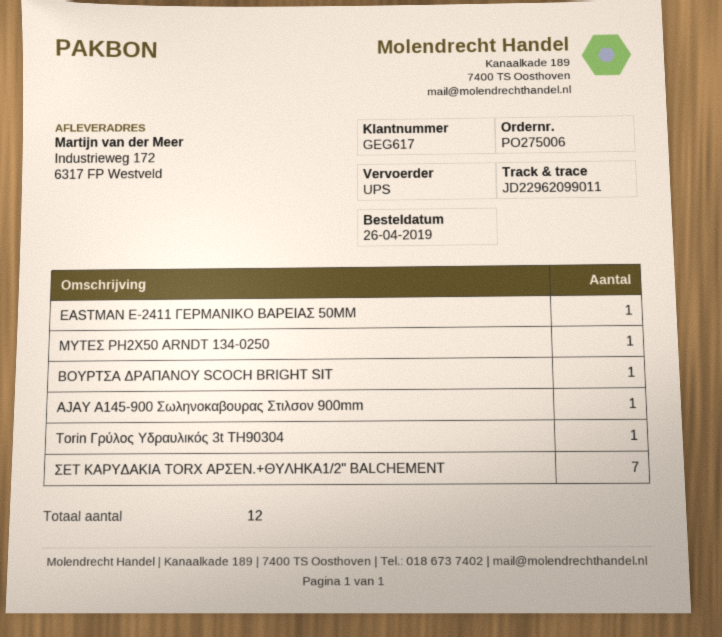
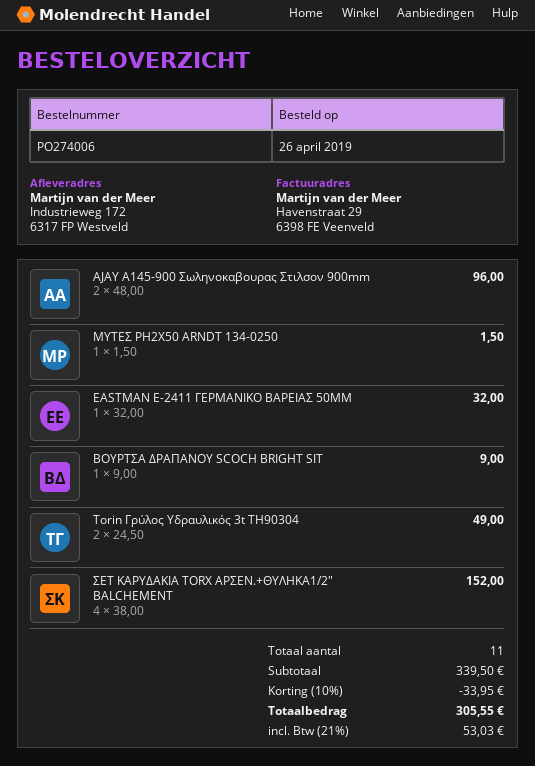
order number: PO275006 -> PO274006
AJAY A145-900 Σωληνοκαβουρας Στιλσον 900mm: 1 -> 2
Torin Γρύλος Υδραυλικός 3t TH90304: 1 -> 2
ΣΕΤ ΚΑΡΥΔΑΚΙΑ TORX ΑΡΣΕΝ.+ΘΥΛΗΚΑ1/2" BALCHEMENT: 7 -> 4
total quantity: 12 -> 11

